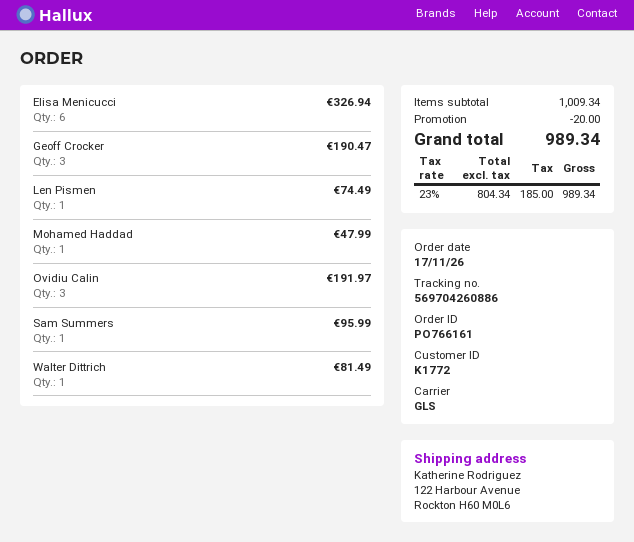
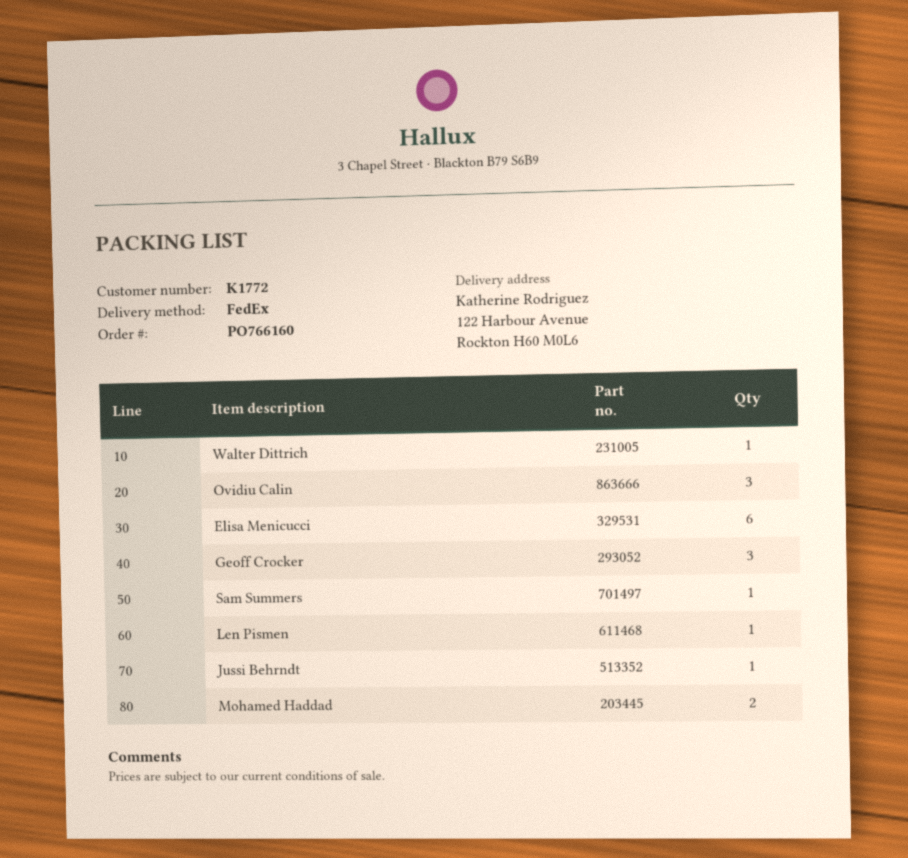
order number: PO766161 -> PO766160
shipping method: GLS -> FedEx
Mohamed Haddad: 1 -> 2
Jussi Behrndt: none -> 1

